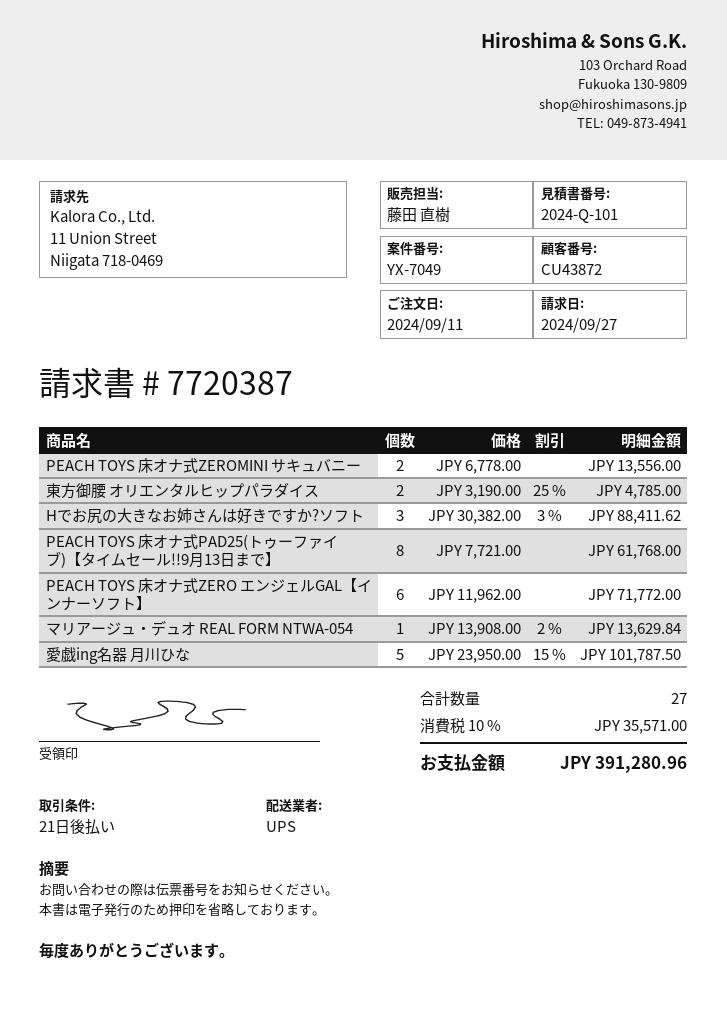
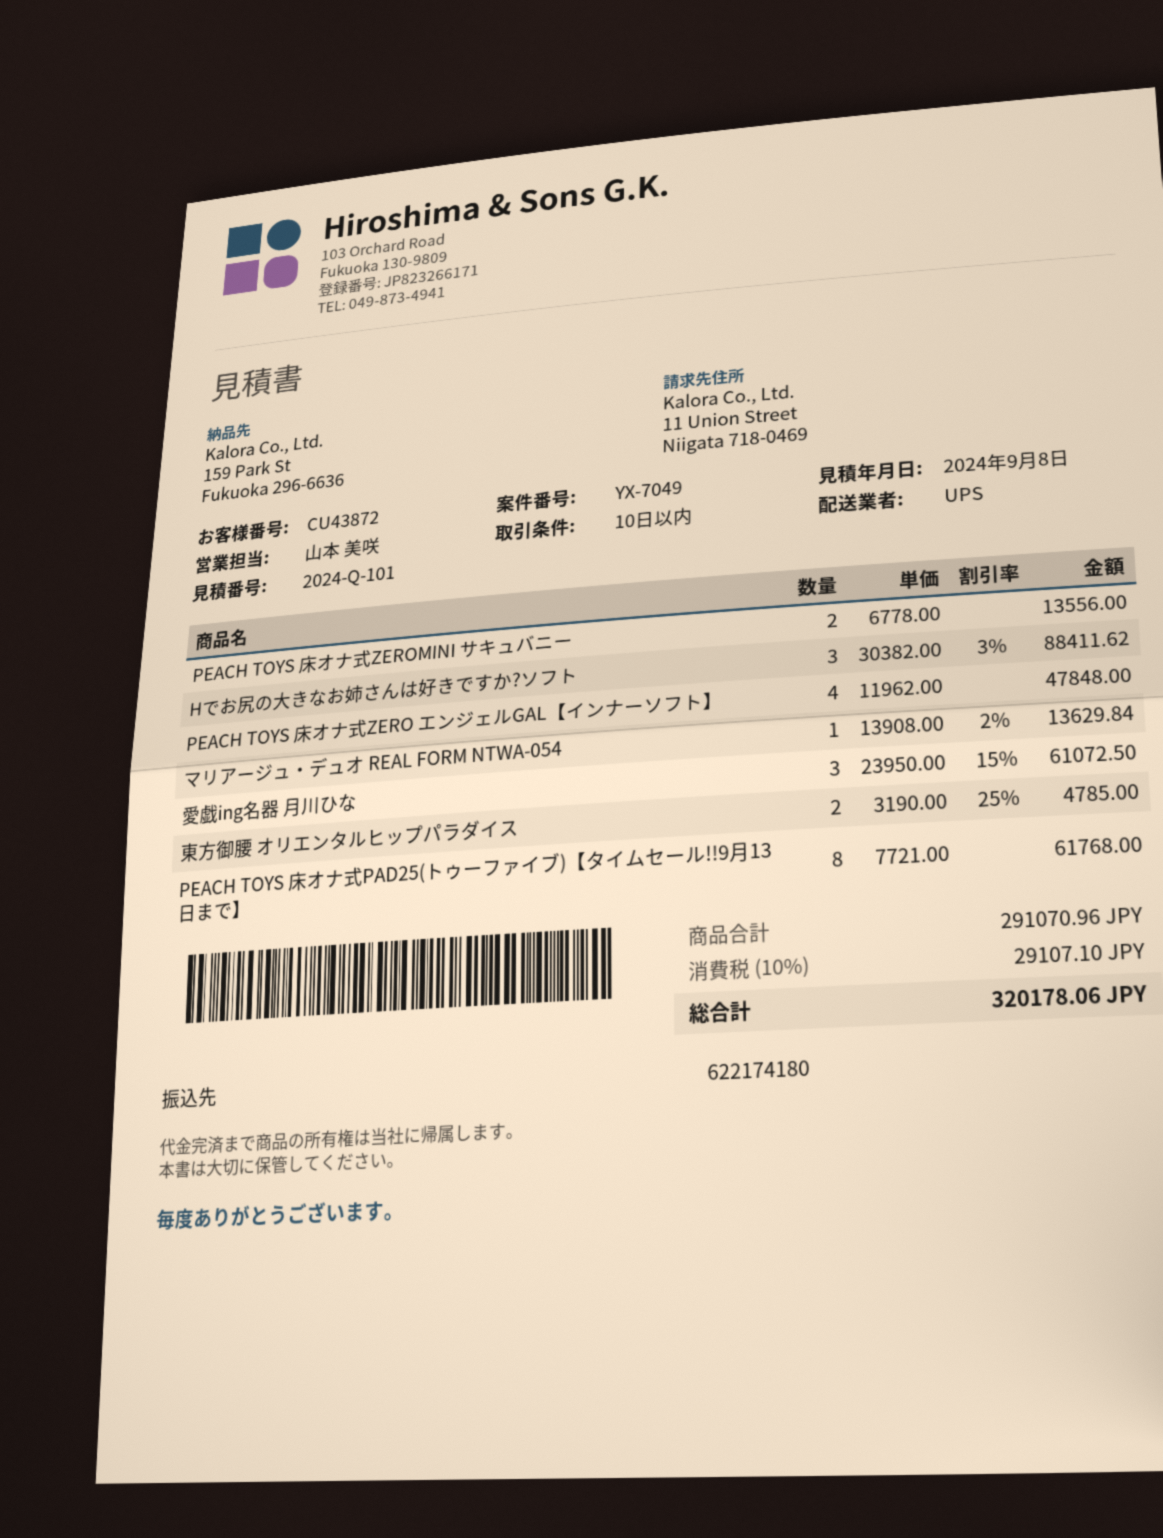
payment terms: 21 days -> 10 days
sales rep: 藤田 直樹 -> 山本 美咲
PEACH TOYS 床オナ式ZERO エンジェルGAL【インナーソフト】: 6 x 11962.00 = 71772.00 -> 4 x 11962.00 = 47848.00
愛戯ing名器 月川ひな: 5 x 23950.00 - 15% = 101787.50 -> 3 x 23950.00 - 15% = 61072.50
tax: 10% = 35571.00 -> 10% = 29107.10
total: 391280.96 -> 320178.06

